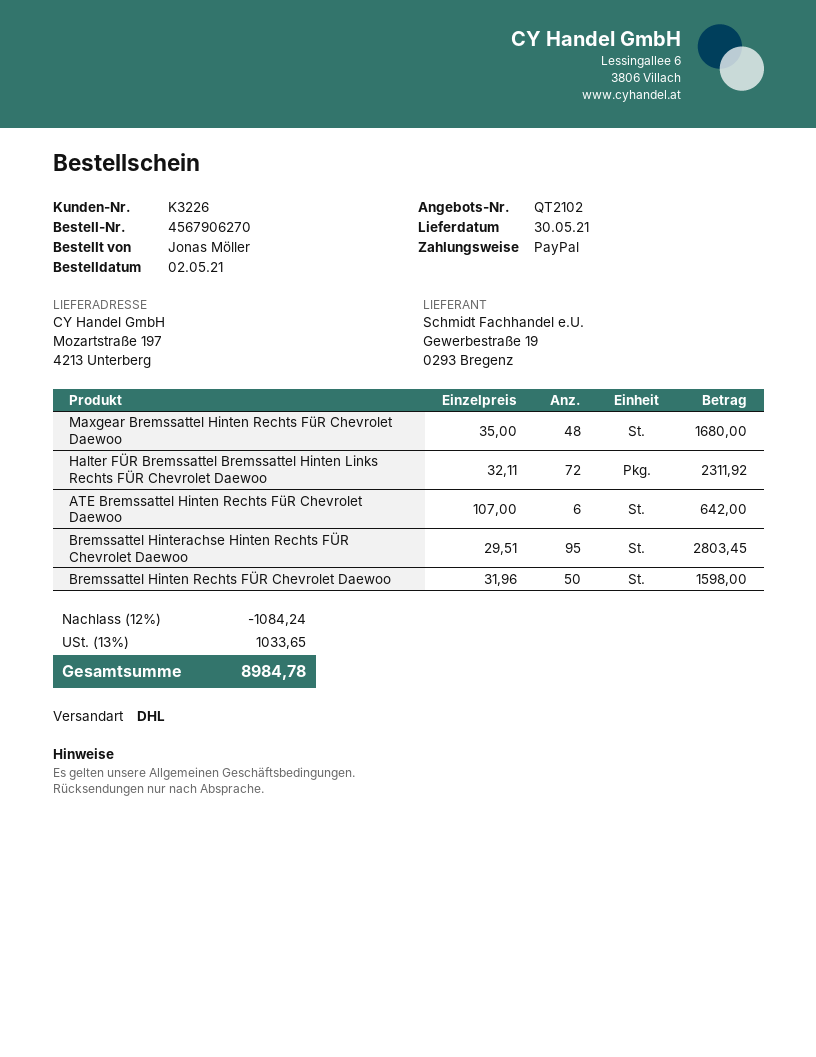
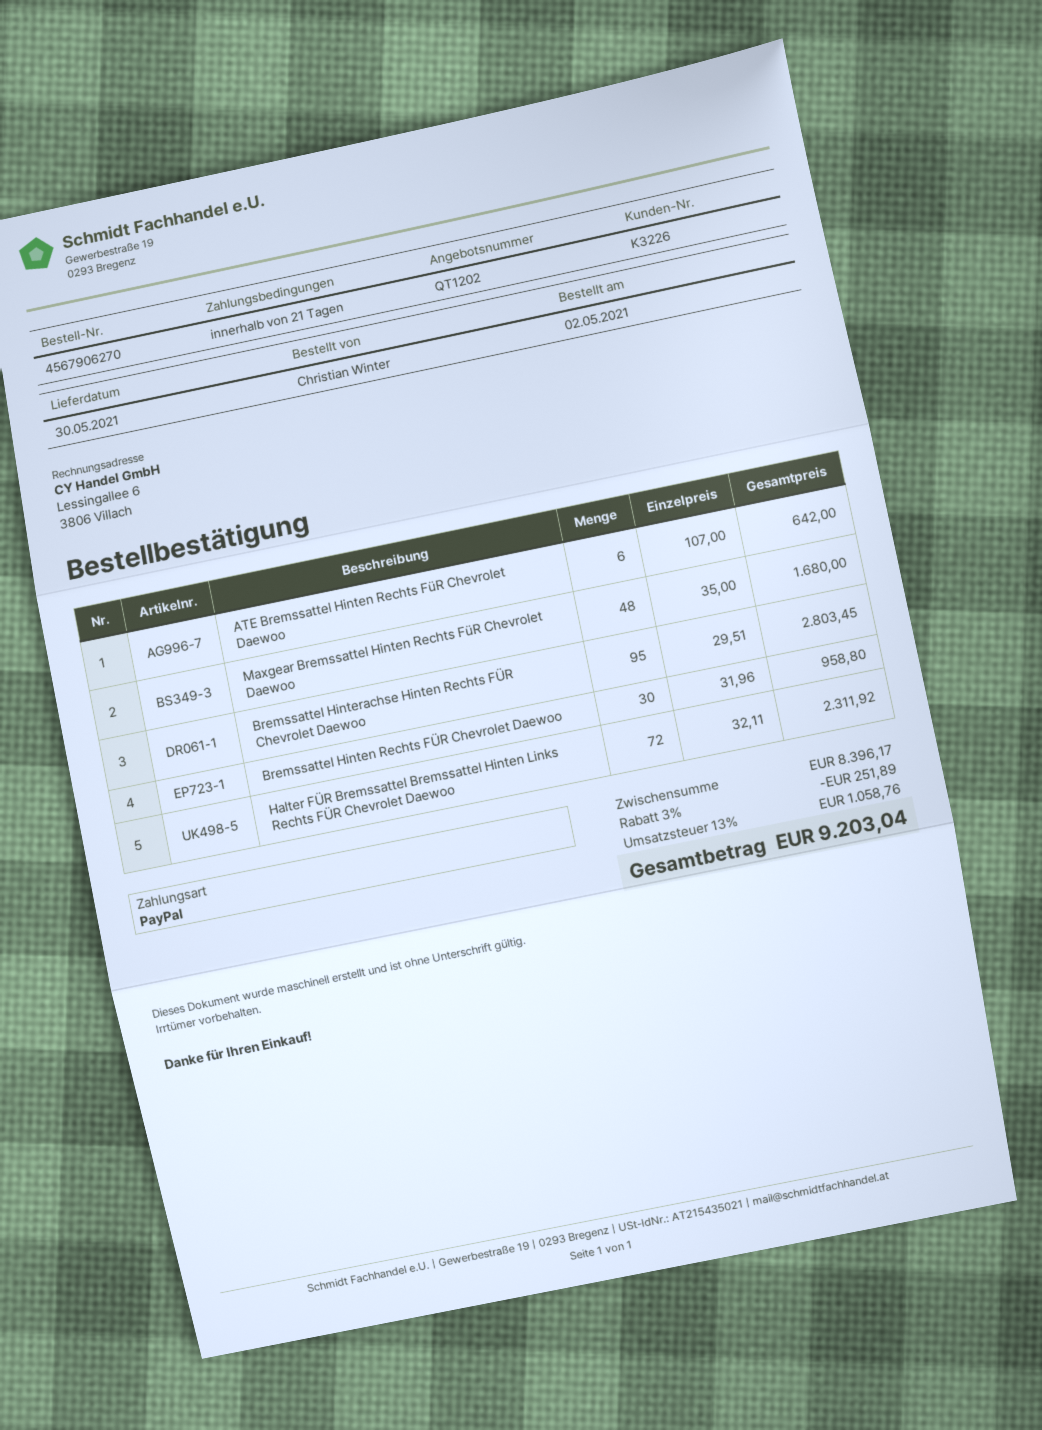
quote number: QT2102 -> QT1202
ordered by: Jonas Möller -> Christian Winter
Bremssattel Hinten Rechts FÜR Chevrolet Daewoo: 50 x 31.96 = 1598.00 -> 30 x 31.96 = 958.80
discount: 12% = 1084.24 -> 3% = 251.89
tax: 13% = 1033.65 -> 13% = 1058.76
total: 8984.78 -> 9203.04

